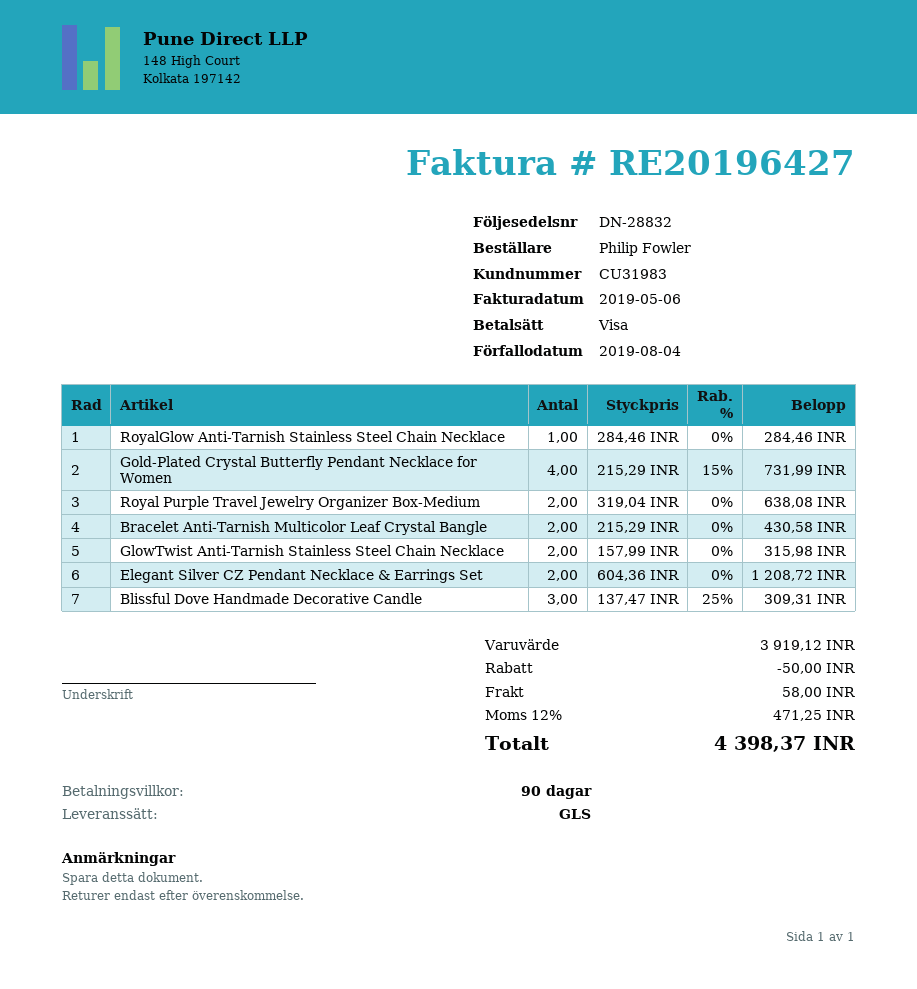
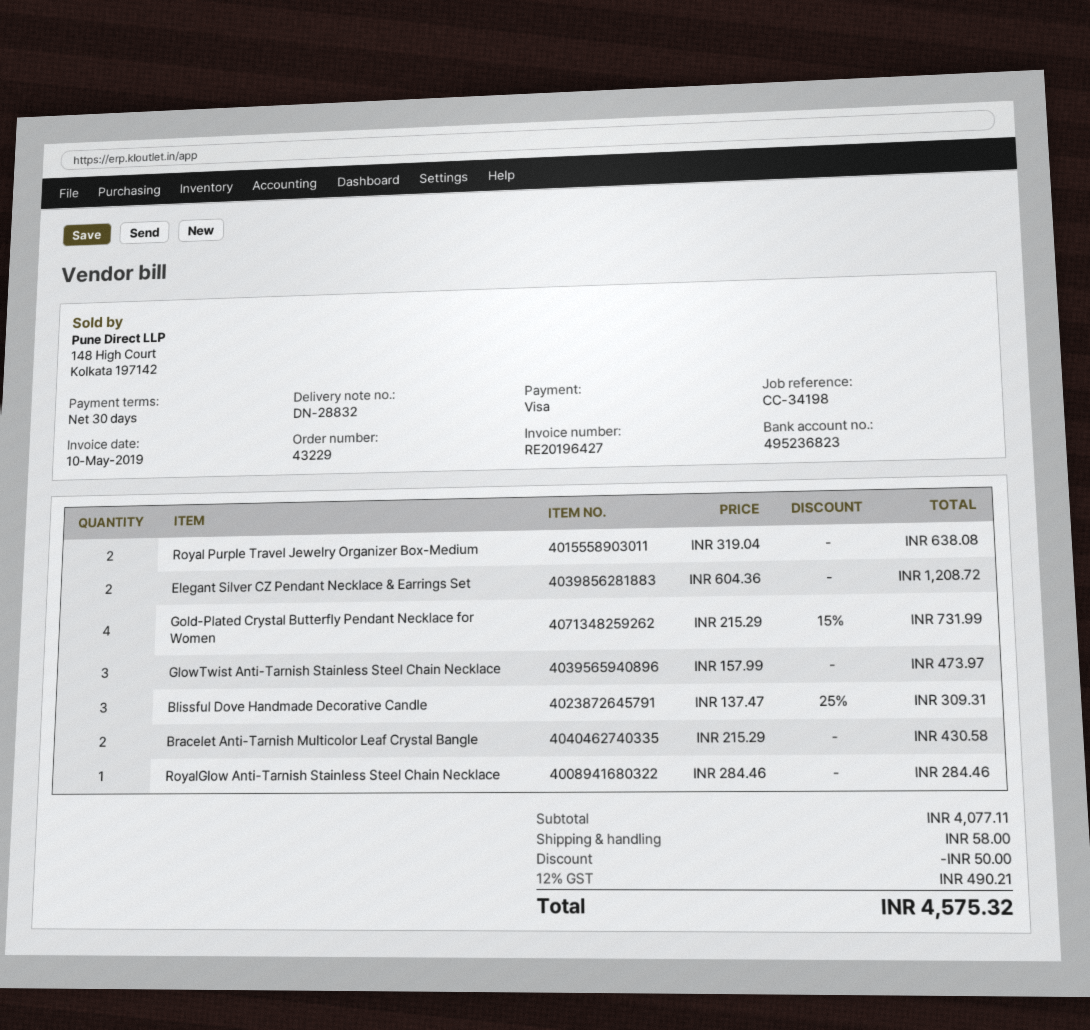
invoice date: 2019-05-06 -> 2019-05-10
payment terms: 90 days -> 30 days
GlowTwist Anti-Tarnish Stainless Steel Chain Necklace: 2 x 157.99 = 315.98 -> 3 x 157.99 = 473.97
subtotal: 3919.12 -> 4077.11
tax: 12% = 471.25 -> 12% = 490.21
total: 4398.37 -> 4575.32

